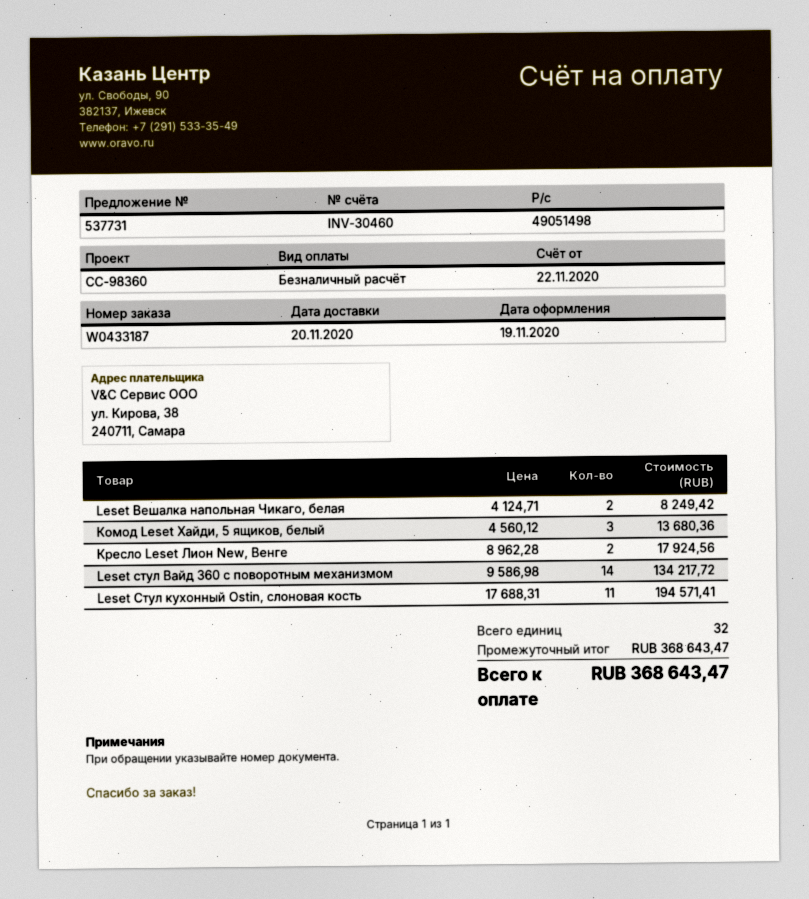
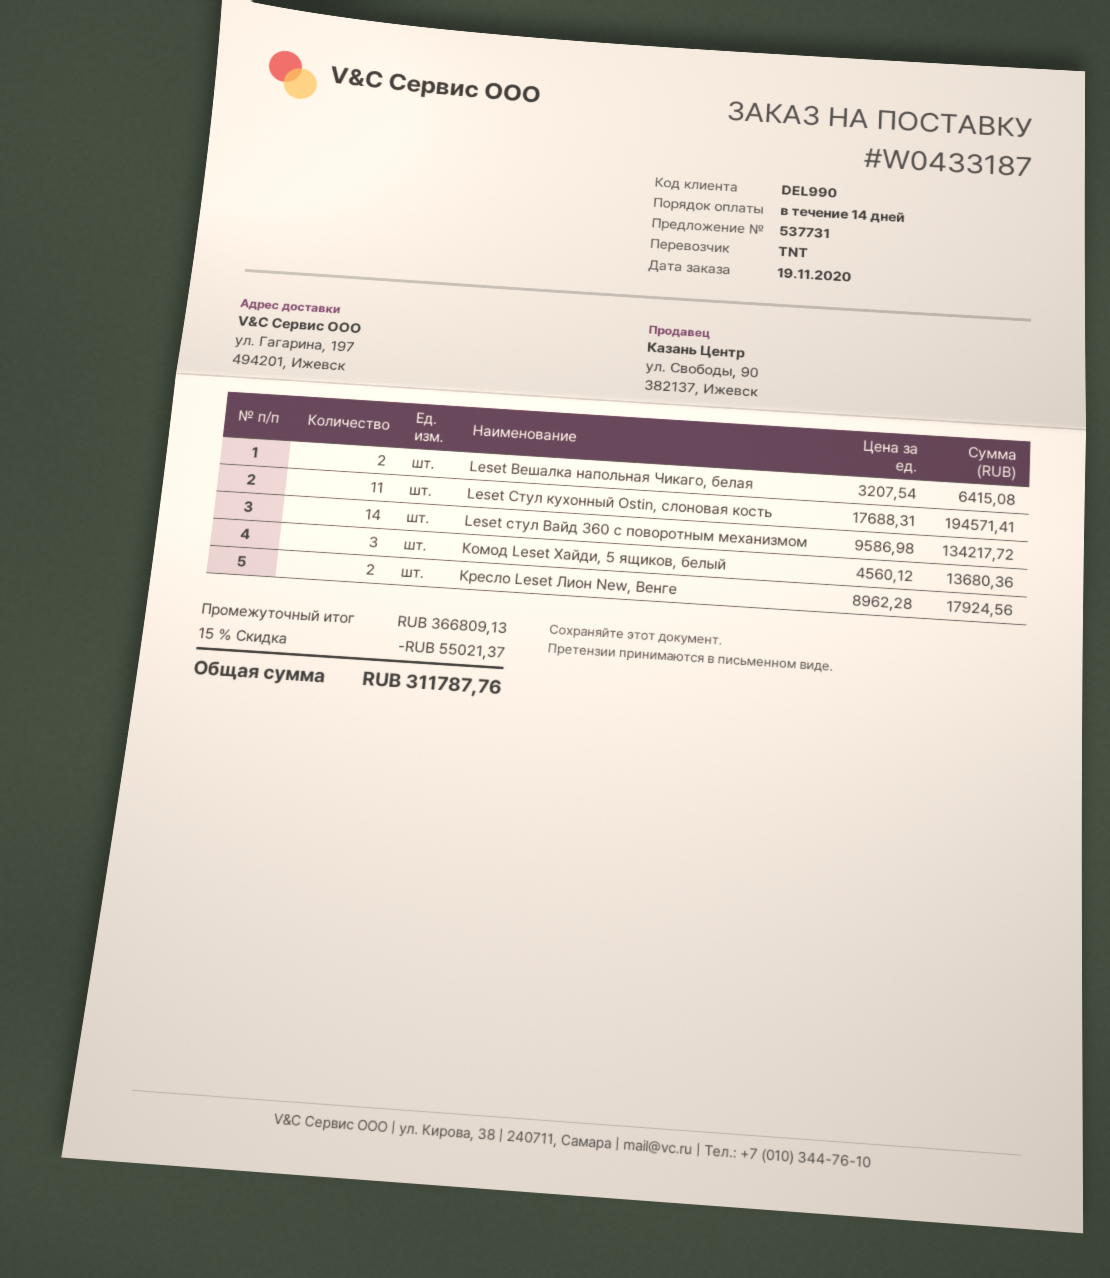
Leset Вешалка напольная Чикаго, белая: 2 x 4124.71 = 8249.42 -> 2 x 3207.54 = 6415.08
subtotal: 368643.47 -> 366809.13
discount: none -> 15% = 55021.37
total: 368643.47 -> 311787.76

